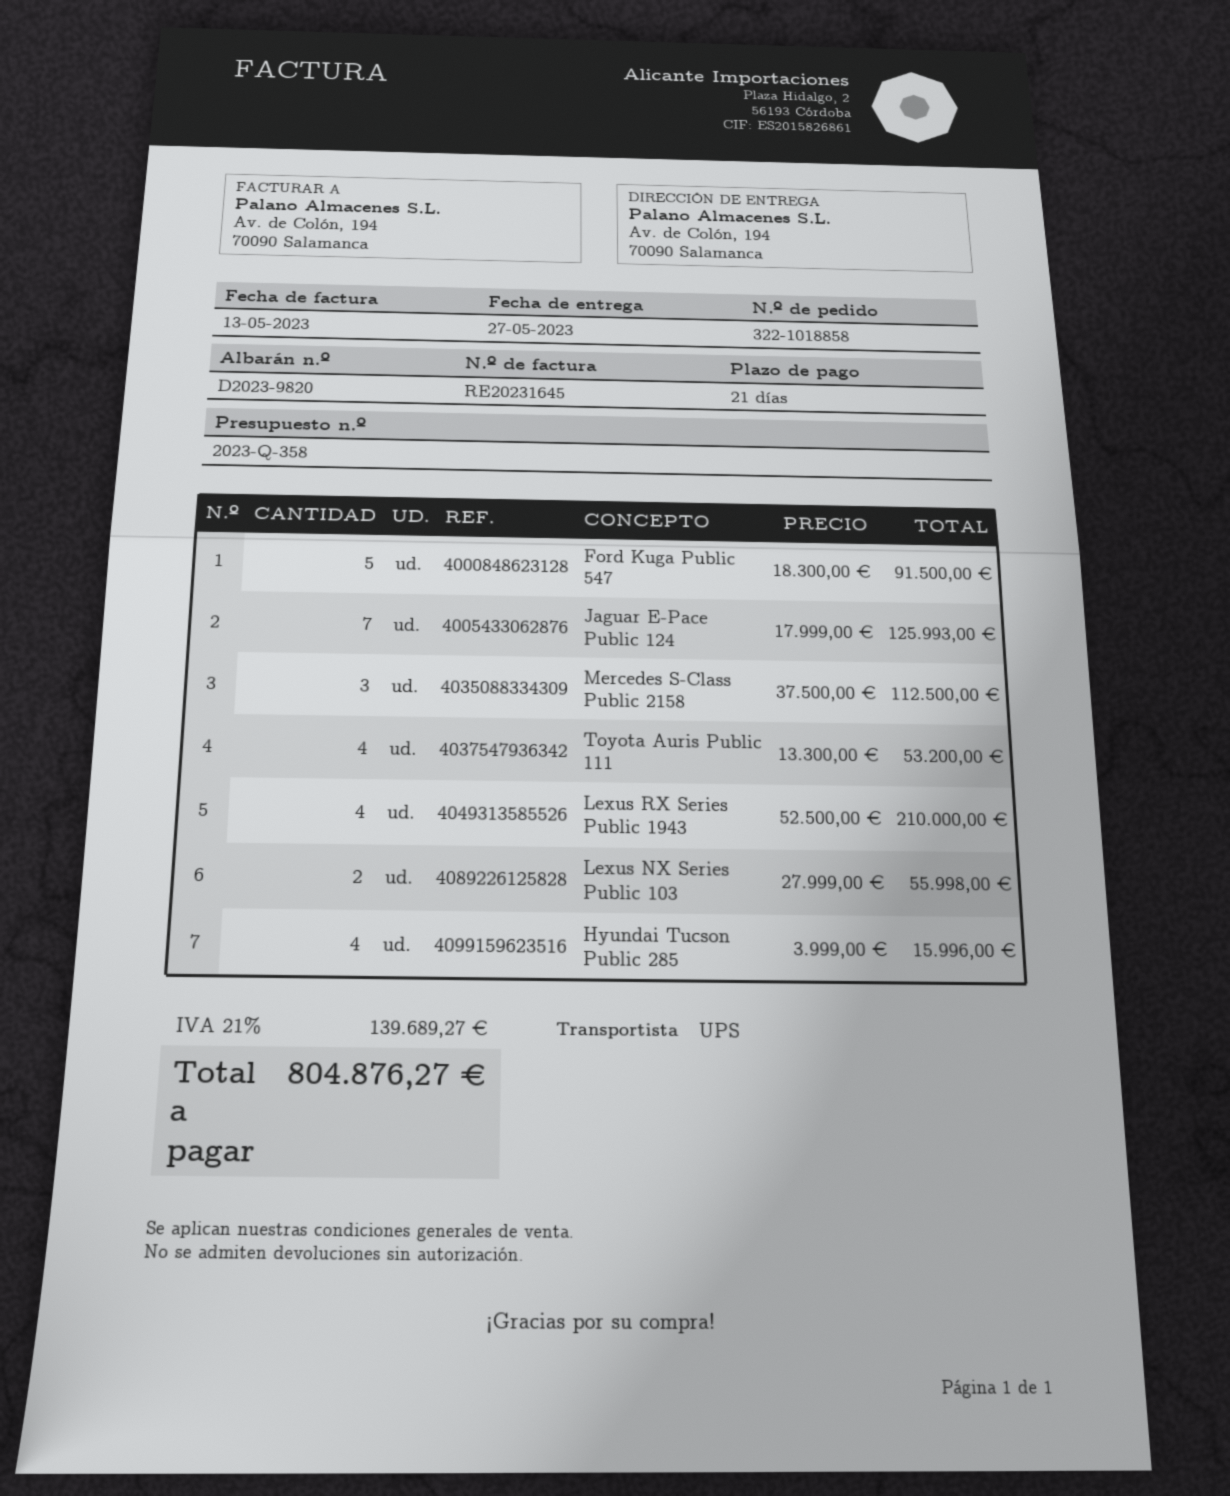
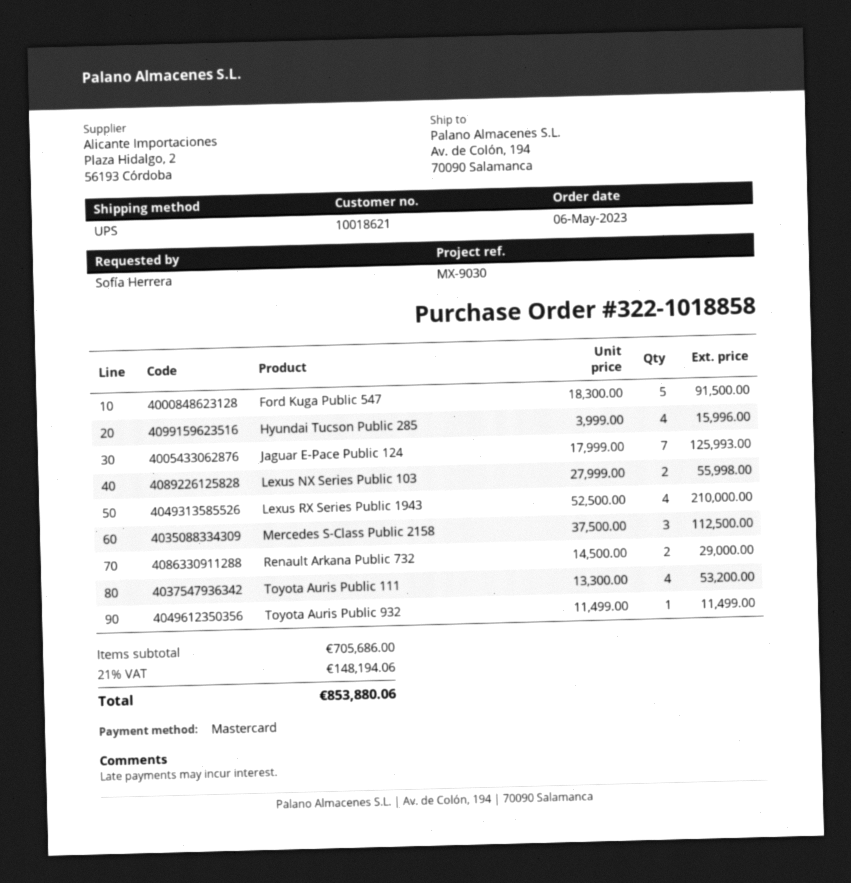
Renault Arkana Public 732: none -> 2 x 14500.00 = 29000.00
Toyota Auris Public 932: none -> 1 x 11499.00 = 11499.00
tax: 21% = 139689.27 -> 21% = 148194.06
total: 804876.27 -> 853880.06

